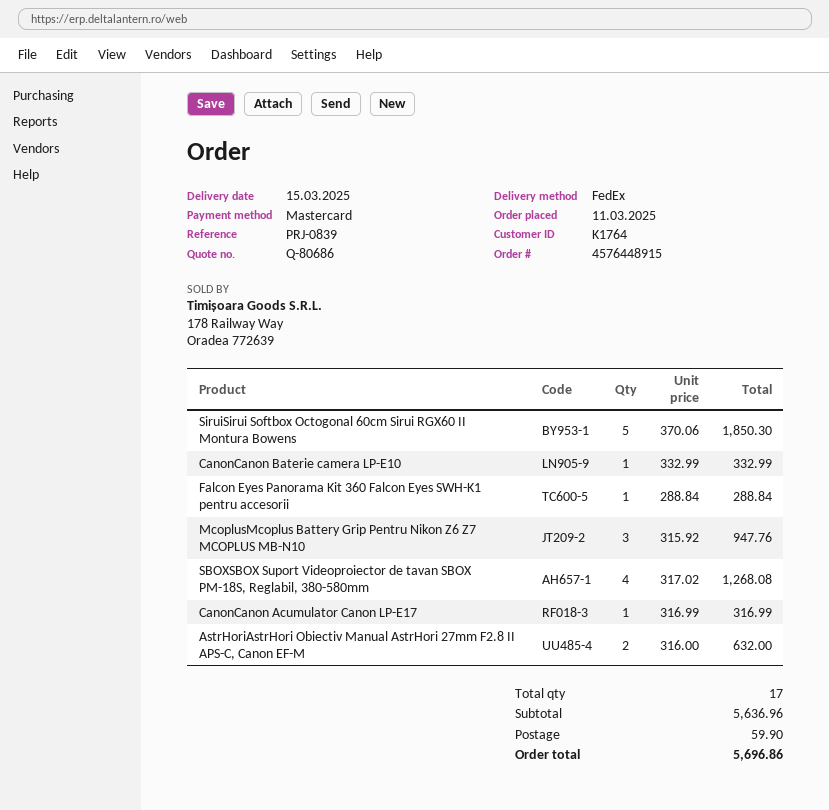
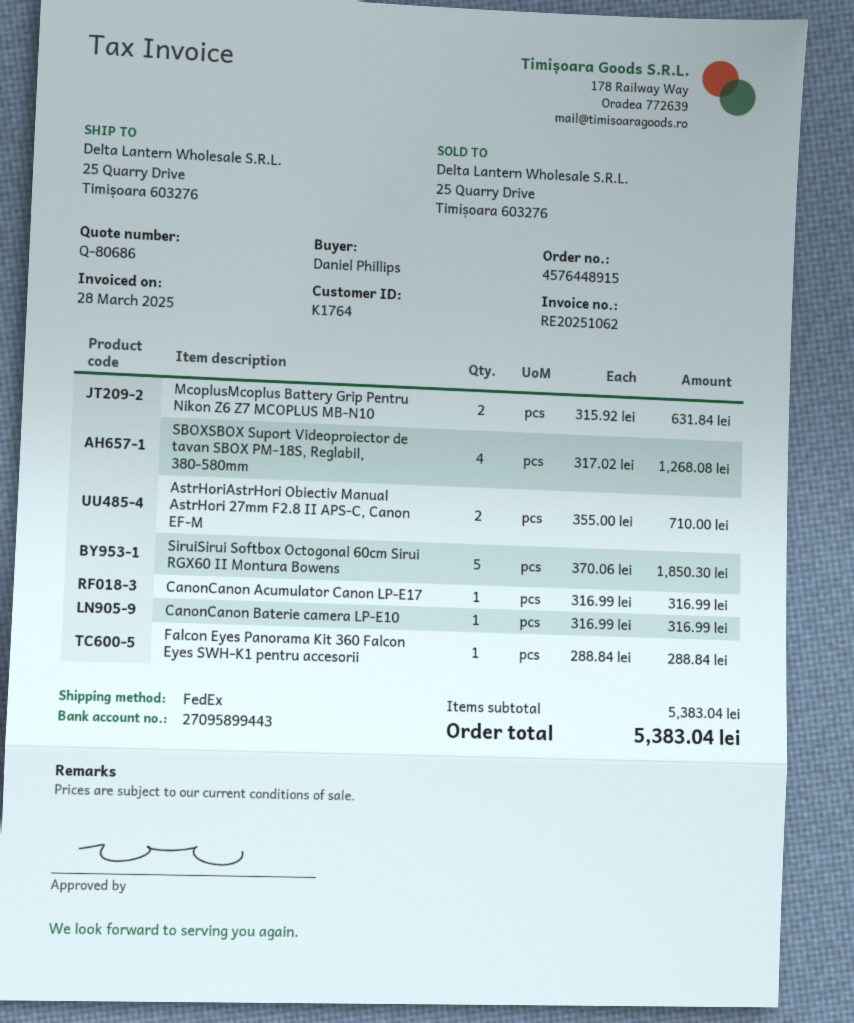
CanonCanon Baterie camera LP-E10: 1 x 332.99 = 332.99 -> 1 x 316.99 = 316.99
McoplusMcoplus Battery Grip Pentru Nikon Z6 Z7 MCOPLUS MB-N10: 3 x 315.92 = 947.76 -> 2 x 315.92 = 631.84
AstrHoriAstrHori Obiectiv Manual AstrHori 27mm F2.8 II APS-C, Canon EF-M: 2 x 316.00 = 632.00 -> 2 x 355.00 = 710.00
subtotal: 5636.96 -> 5383.04
shipping: 59.90 -> none
total: 5696.86 -> 5383.04

